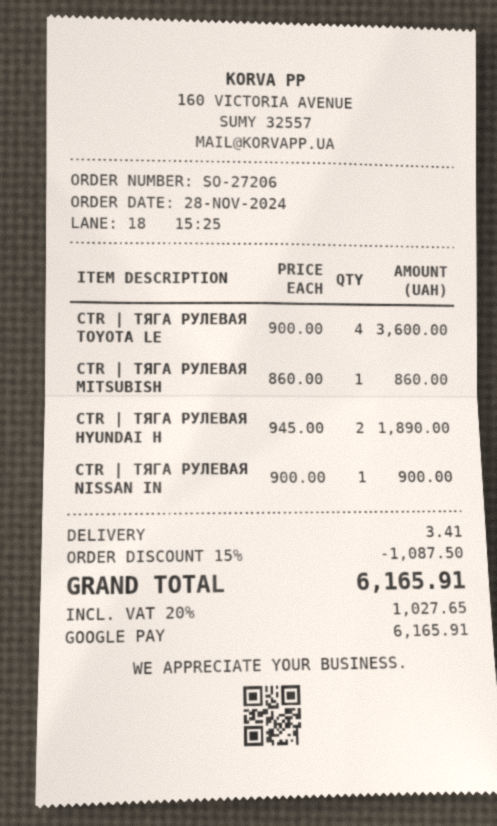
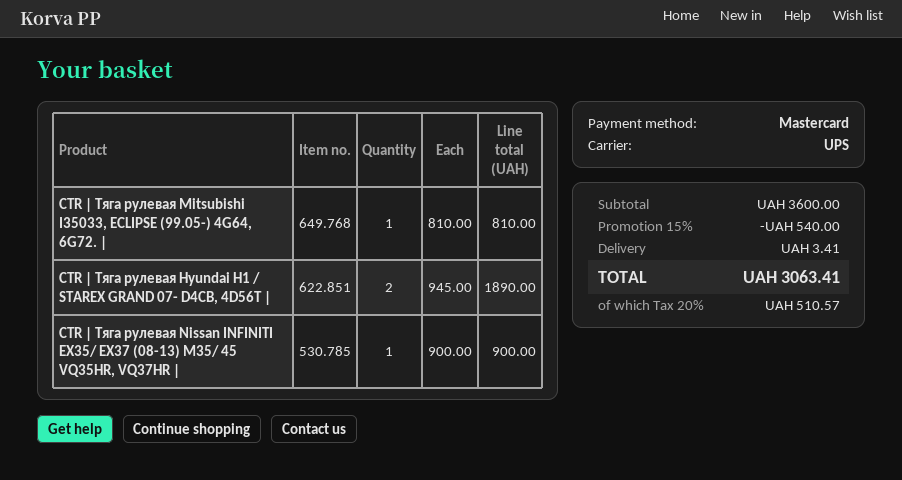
payment method: Google Pay -> Mastercard
CTR | ТЯГА РУЛЕВАЯ TOYOTA LE: 4 x 900.00 = 3600.00 -> none
CTR | ТЯГА РУЛЕВАЯ MITSUBISH: 1 x 860.00 = 860.00 -> 1 x 810.00 = 810.00
discount: 15% = 1087.50 -> 15% = 540.00
tax: 20% = 1027.65 -> 20% = 510.57
total: 6165.91 -> 3063.41

